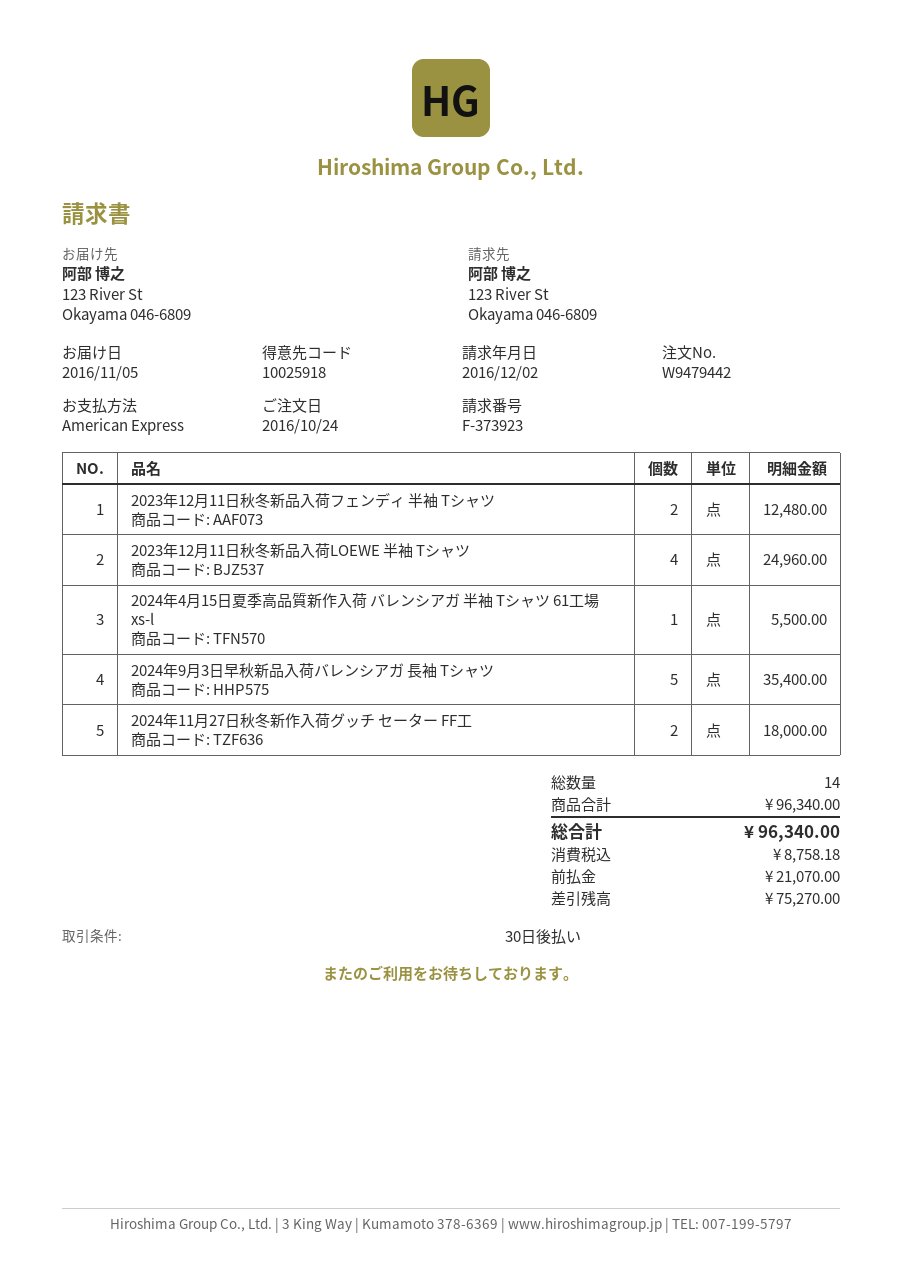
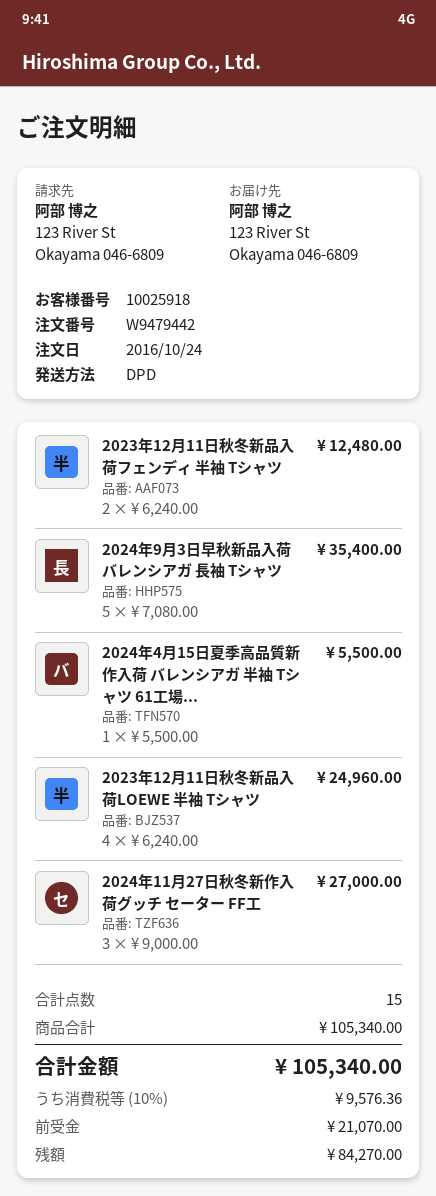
2024年11月27日秋冬新作入荷グッチ セーター FF工: 2 for 18000.00 -> 3 for 27000.00
total quantity: 14 -> 15
subtotal: 96340.00 -> 105340.00
tax: 8758.18 -> 9576.36
total: 96340.00 -> 105340.00
balance: 75270.00 -> 84270.00

